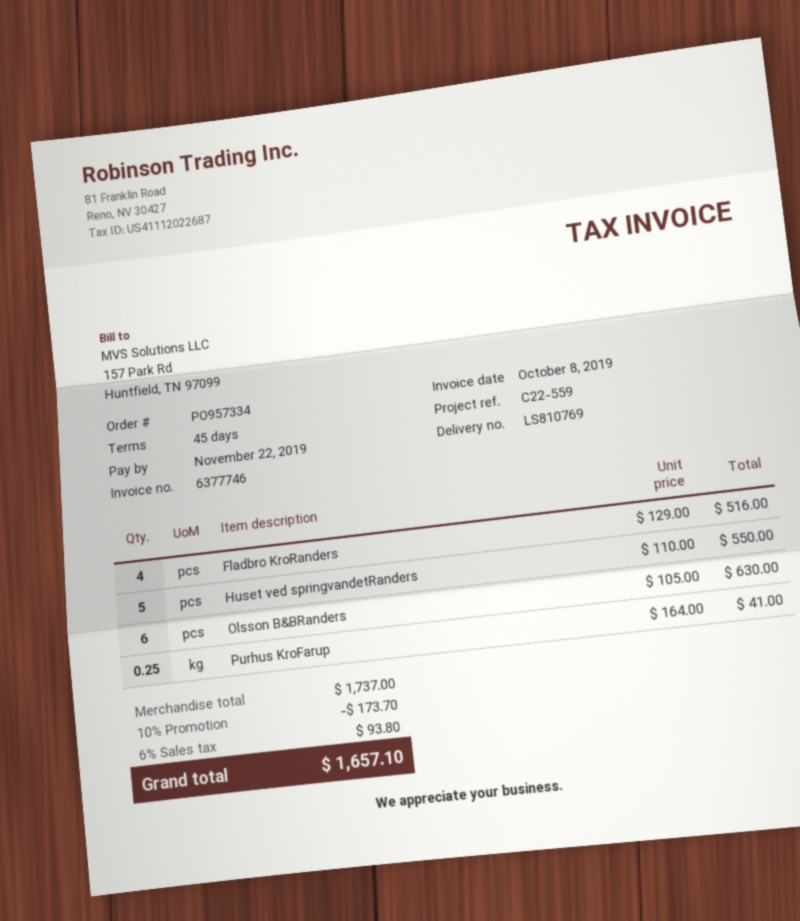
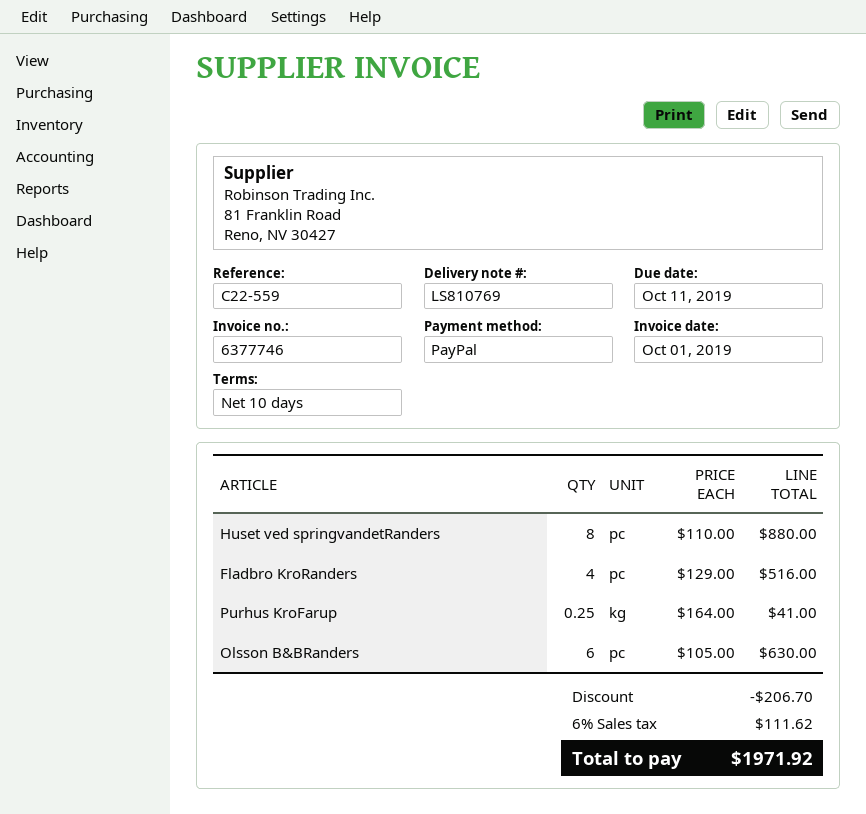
invoice date: 2019-10-08 -> 2019-10-01
payment terms: 45 days -> 10 days
due date: 2019-11-22 -> 2019-10-11
Huset ved springvandetRanders: 5 x 110.00 = 550.00 -> 8 x 110.00 = 880.00
discount: 173.70 -> 206.70
tax: 6% = 93.80 -> 6% = 111.62
total: 1657.10 -> 1971.92

